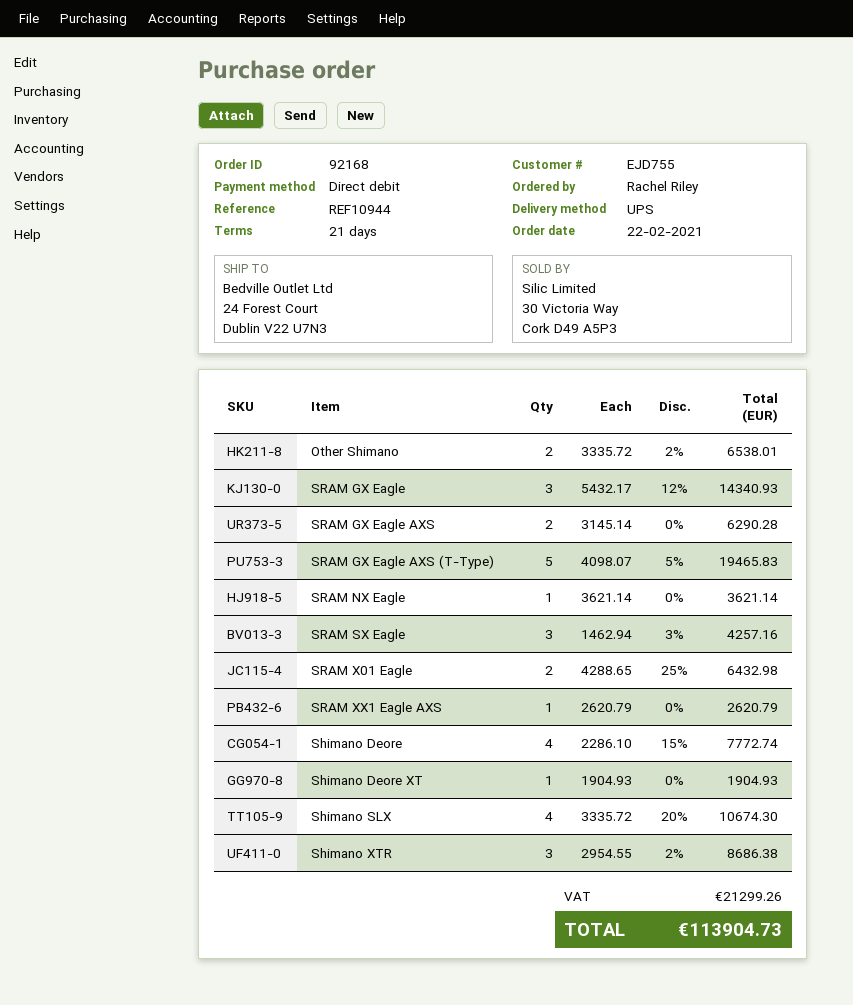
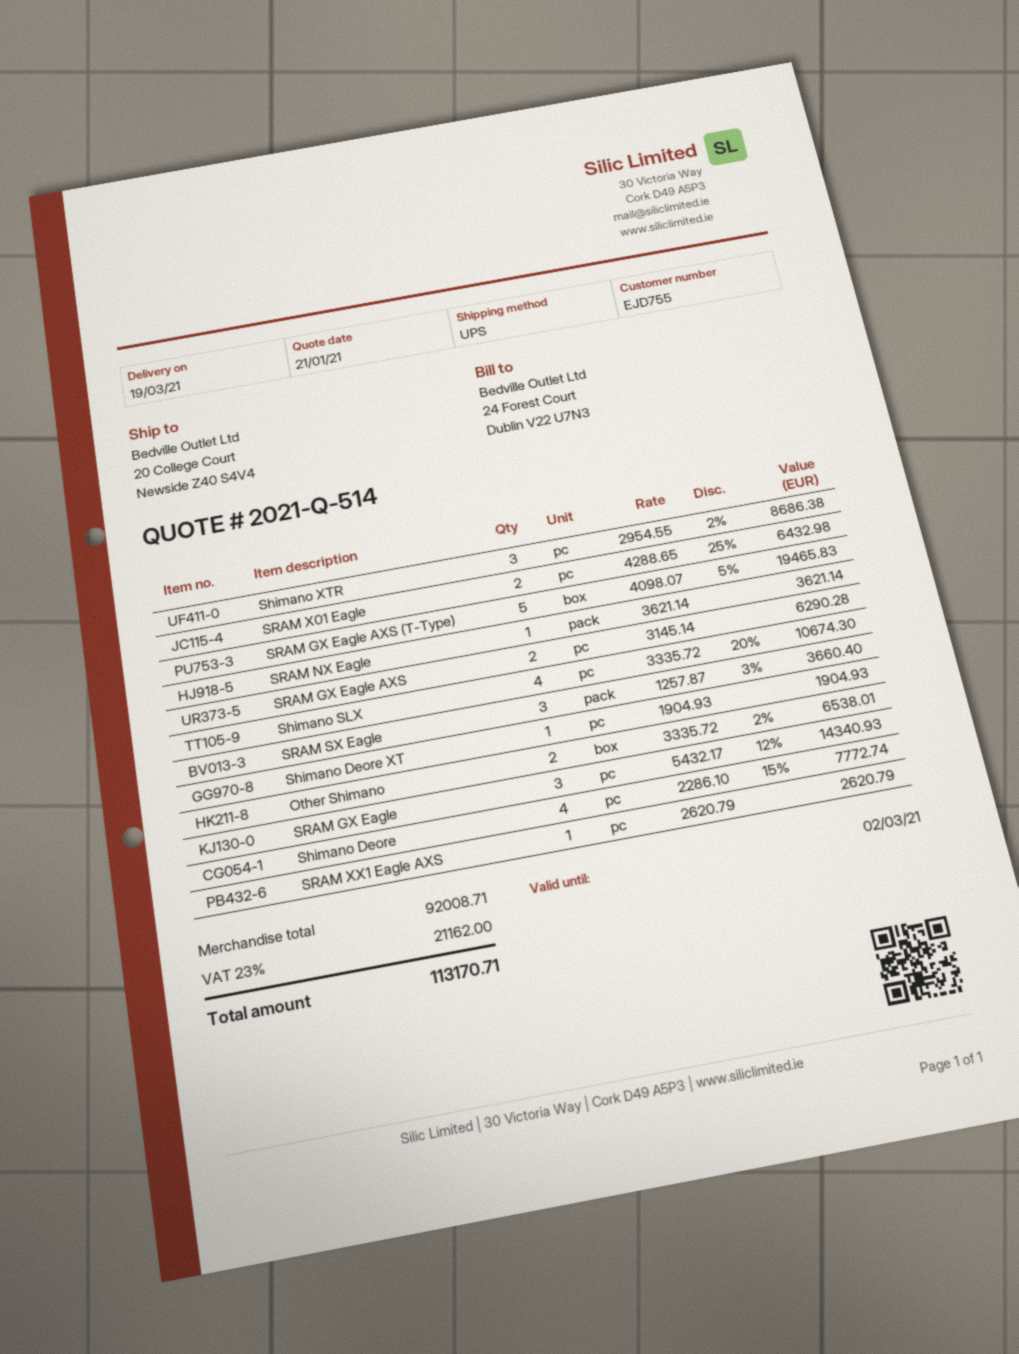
ship to: 24 Forest Court, Dublin V22 U7N3 -> 20 College Court, Newside Z40 S4V4
SRAM SX Eagle: 3 x 1462.94 - 3% = 4257.16 -> 3 x 1257.87 - 3% = 3660.40
tax: 21299.26 -> 21162.00
total: 113904.73 -> 113170.71

